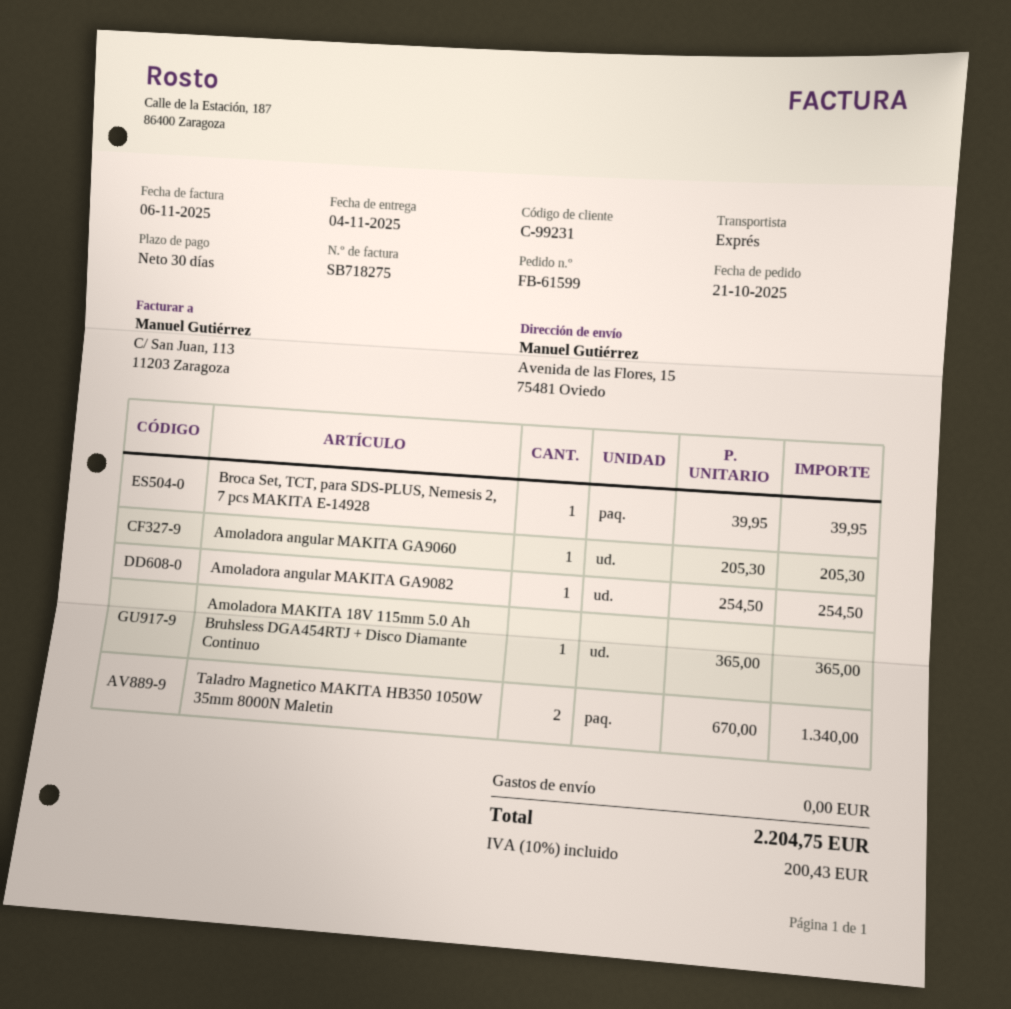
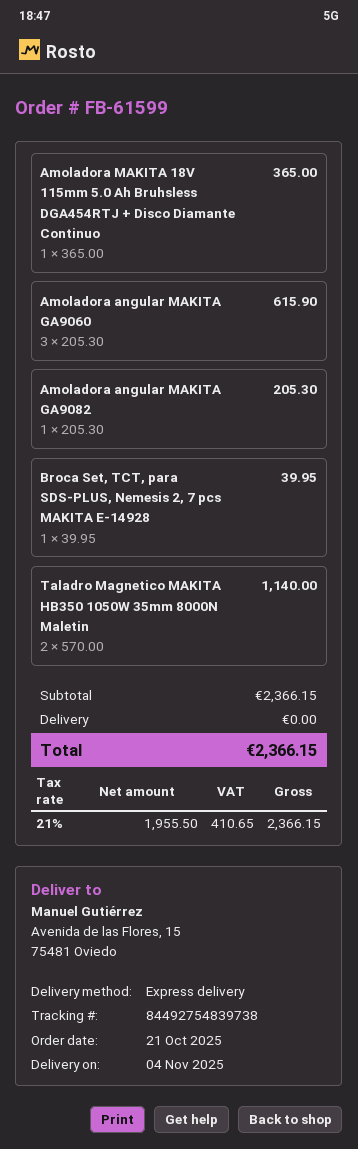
Amoladora angular MAKITA GA9060: 1 x 205.30 = 205.30 -> 3 x 205.30 = 615.90
Amoladora angular MAKITA GA9082: 1 x 254.50 = 254.50 -> 1 x 205.30 = 205.30
Taladro Magnetico MAKITA HB350 1050W 35mm 8000N Maletin: 2 x 670.00 = 1340.00 -> 2 x 570.00 = 1140.00
tax: 10% = 200.43 -> 21% = 410.65
total: 2204.75 -> 2366.15

